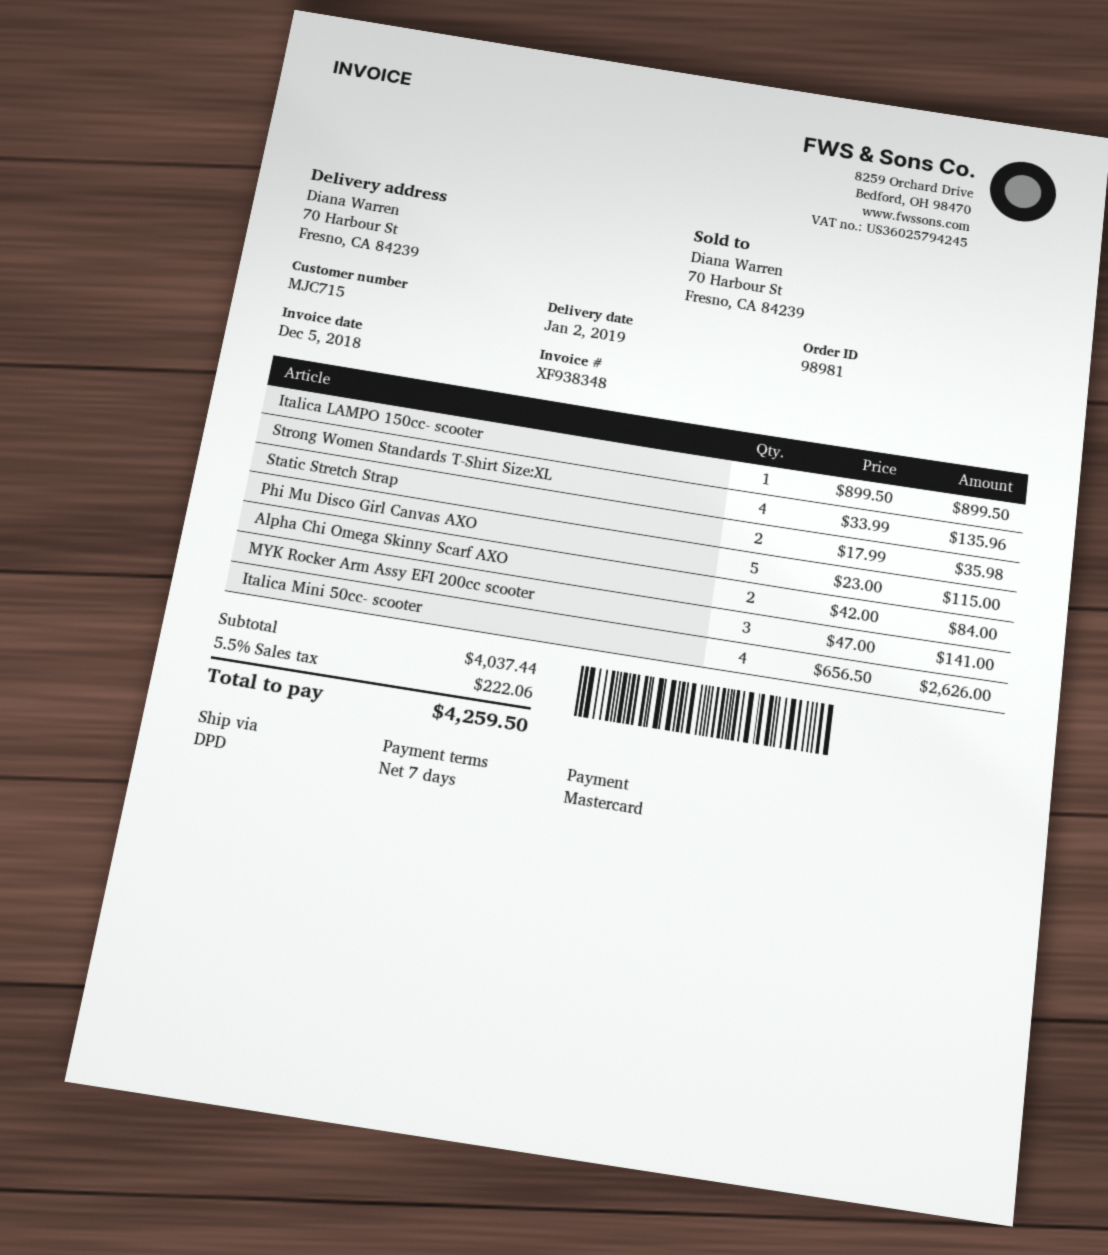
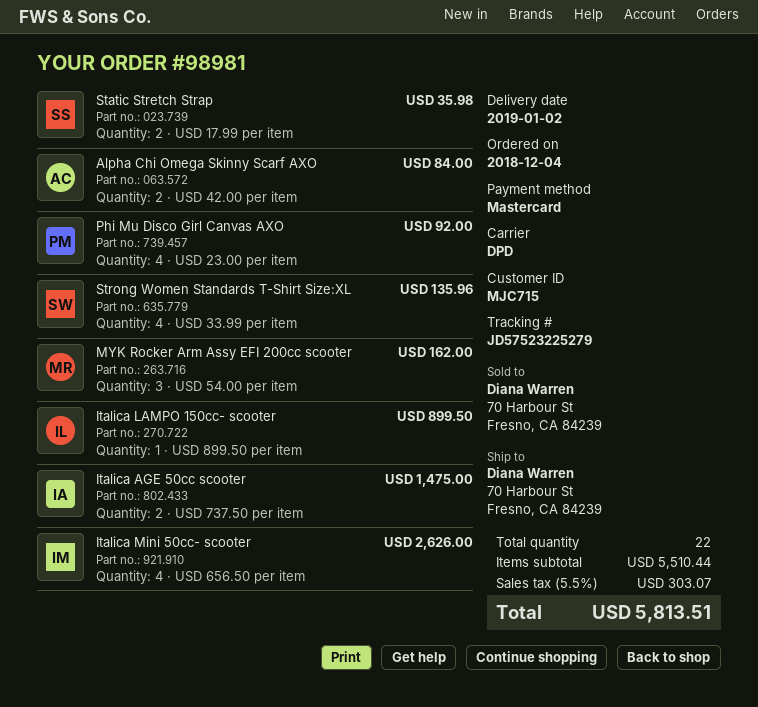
Phi Mu Disco Girl Canvas AXO: 5 x 23.00 = 115.00 -> 4 x 23.00 = 92.00
MYK Rocker Arm Assy EFI 200cc scooter: 3 x 47.00 = 141.00 -> 3 x 54.00 = 162.00
Italica AGE 50cc scooter: none -> 2 x 737.50 = 1475.00
subtotal: 4037.44 -> 5510.44
tax: 5.5% = 222.06 -> 5.5% = 303.07
total: 4259.50 -> 5813.51

